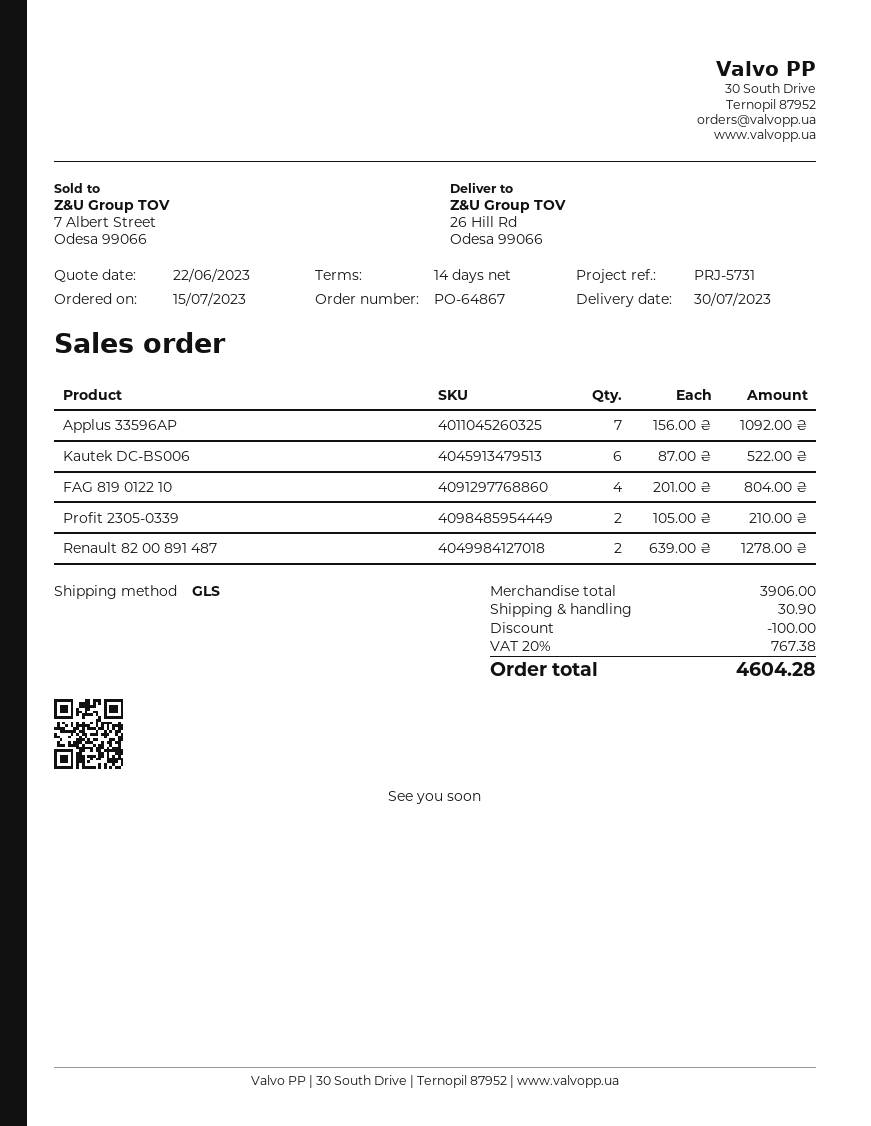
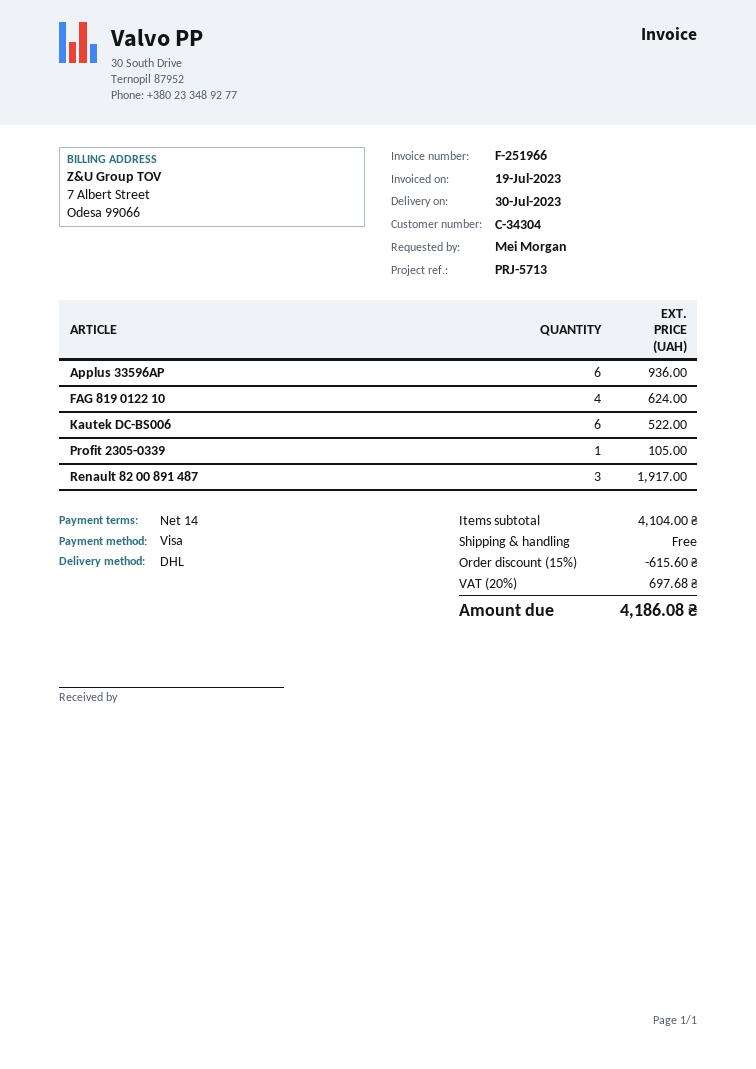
reference: PRJ-5731 -> PRJ-5713
shipping method: GLS -> DHL
Applus 33596AP: 7 for 1092.00 -> 6 for 936.00
FAG 819 0122 10: 4 for 804.00 -> 4 for 624.00
Profit 2305-0339: 2 for 210.00 -> 1 for 105.00
Renault 82 00 891 487: 2 for 1278.00 -> 3 for 1917.00
subtotal: 3906.00 -> 4104.00
discount: 100.00 -> 615.60
shipping: 30.90 -> 0.00
tax: 20% = 767.38 -> 20% = 697.68
total: 4604.28 -> 4186.08

